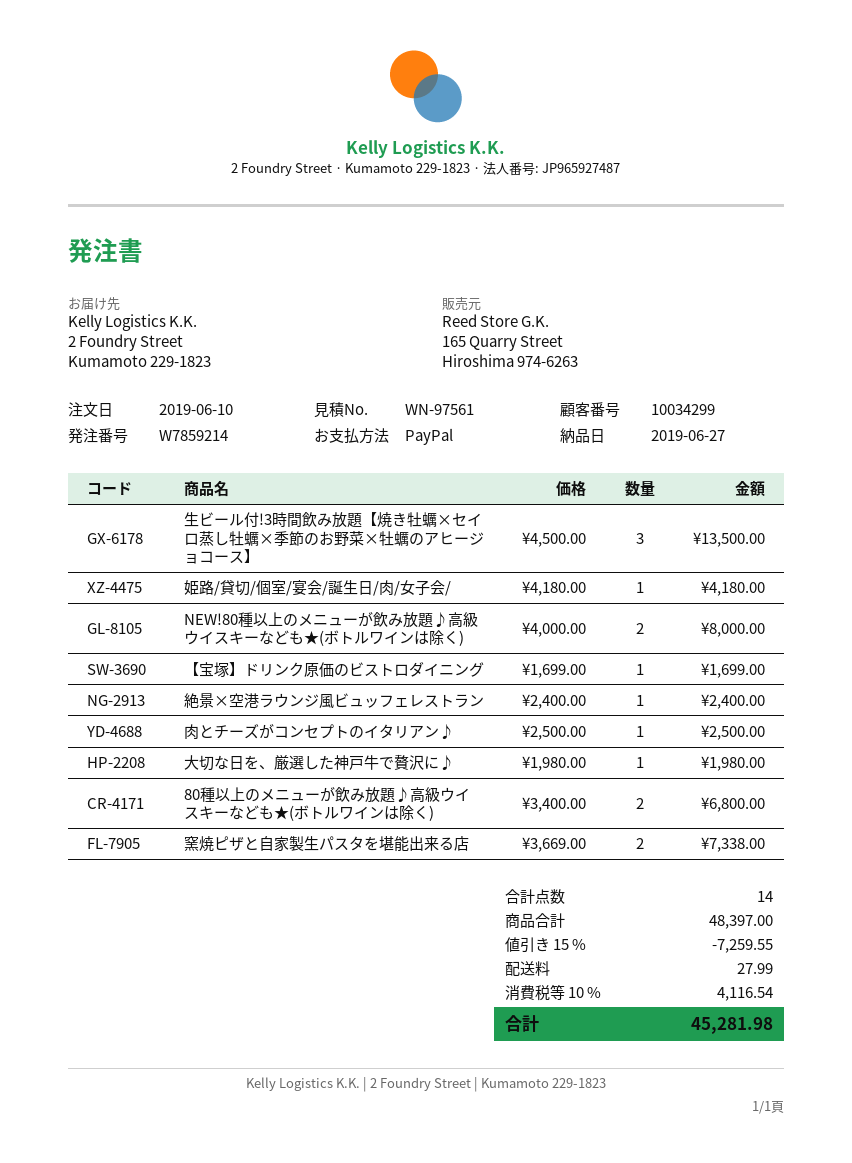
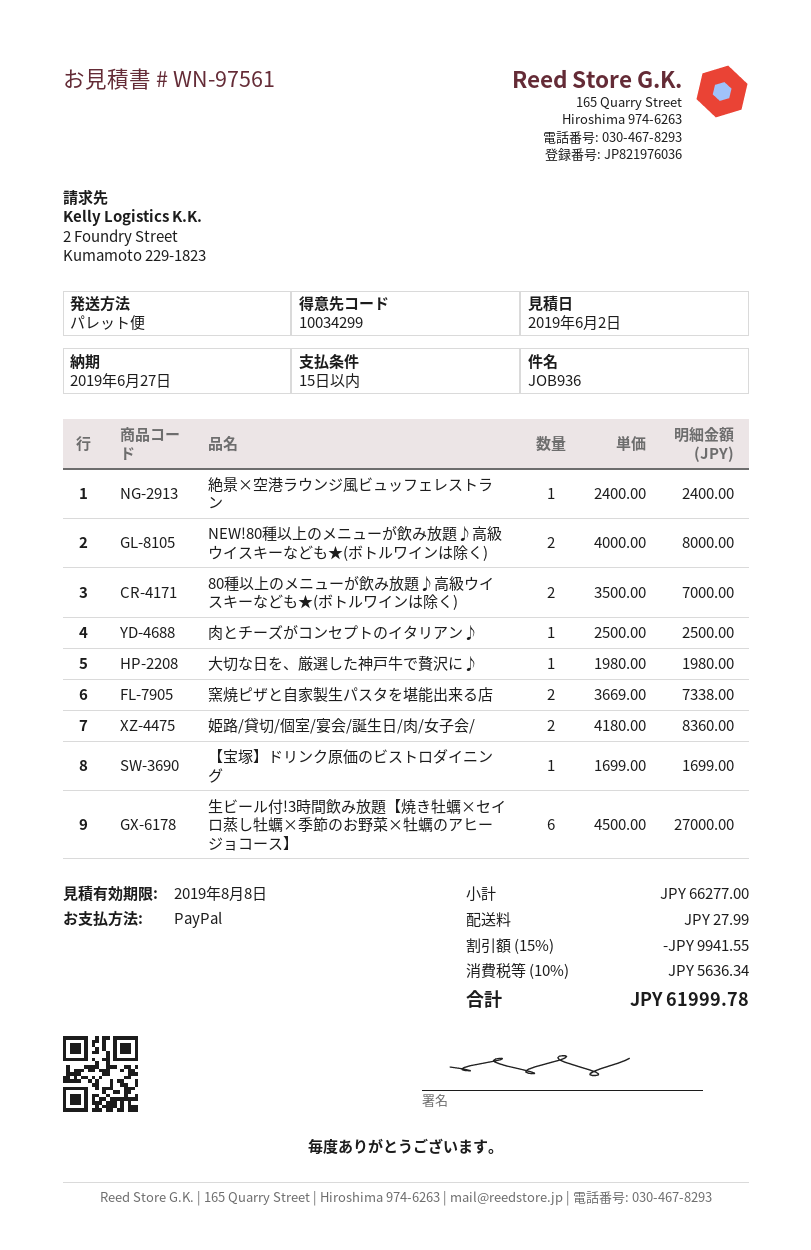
生ビール付!3時間飲み放題【焼き牡蠣×セイロ蒸し牡蠣×季節のお野菜×牡蠣のアヒージョコース】: 3 x 4500.00 = 13500.00 -> 6 x 4500.00 = 27000.00
姫路/貸切/個室/宴会/誕生日/肉/女子会/: 1 x 4180.00 = 4180.00 -> 2 x 4180.00 = 8360.00
80種以上のメニューが飲み放題♪高級ウイスキーなども★(ボトルワインは除く): 2 x 3400.00 = 6800.00 -> 2 x 3500.00 = 7000.00
subtotal: 48397.00 -> 66277.00
discount: 15% = 7259.55 -> 15% = 9941.55
tax: 10% = 4116.54 -> 10% = 5636.34
total: 45281.98 -> 61999.78

